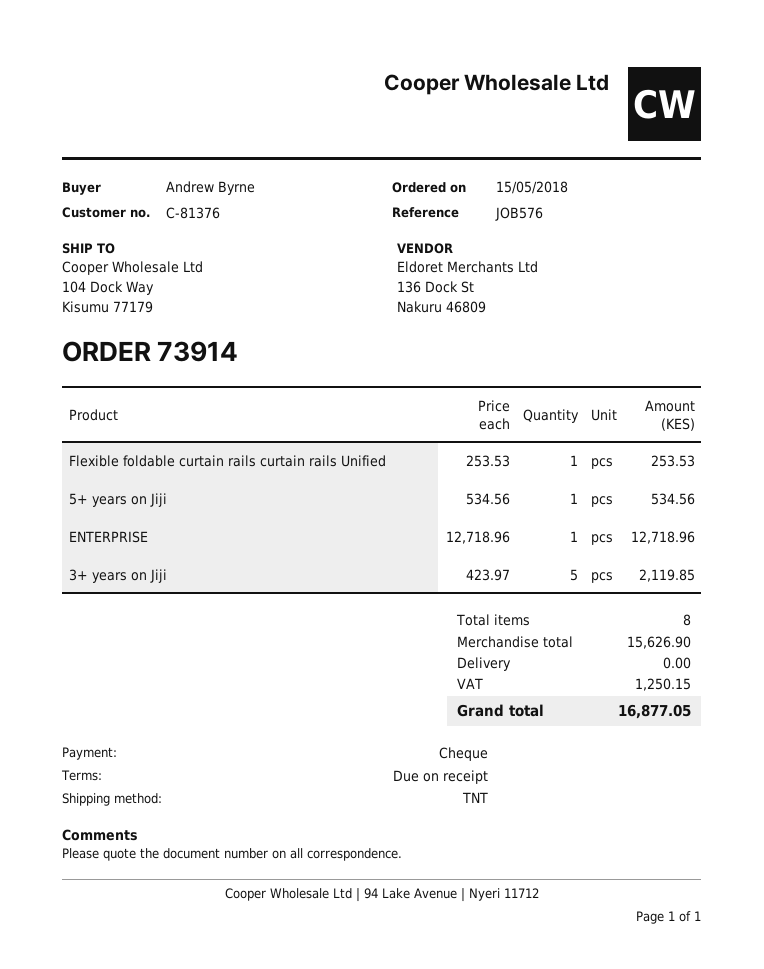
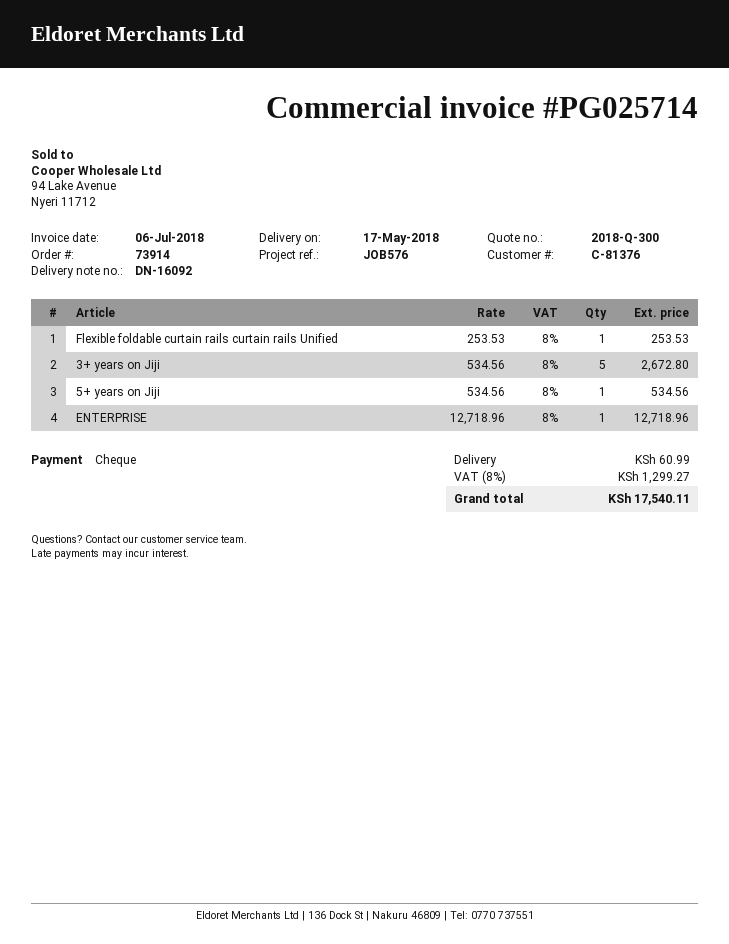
3+ years on Jiji: 5 x 423.97 = 2119.85 -> 5 x 534.56 = 2672.80
shipping: 0.00 -> 60.99
tax: 1250.15 -> 1299.27
total: 16877.05 -> 17540.11

